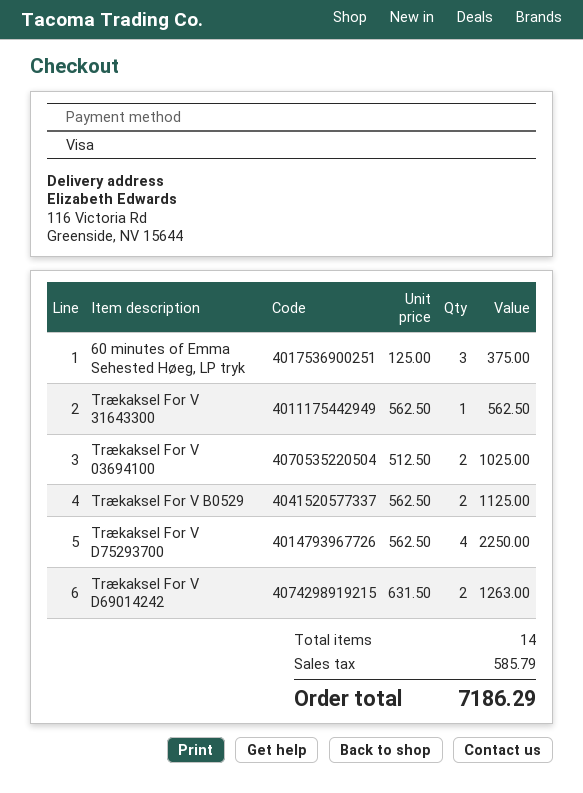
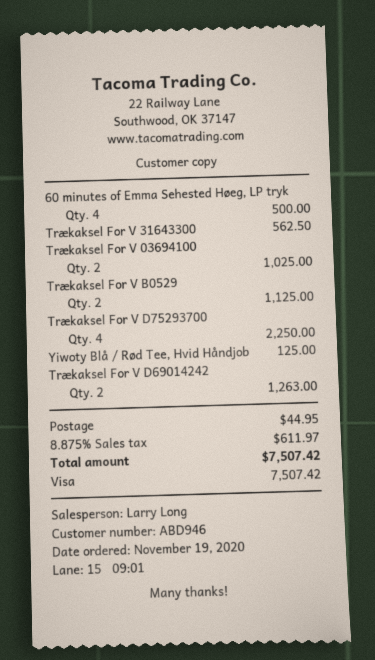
60 minutes of Emma Sehested Høeg, LP tryk: 3 for 375.00 -> 4 for 500.00
Yiwoty Blå / Rød Tee, Hvid Håndjob: none -> 1 for 125.00
shipping: none -> 44.95
tax: 585.79 -> 611.97
total: 7186.29 -> 7507.42

